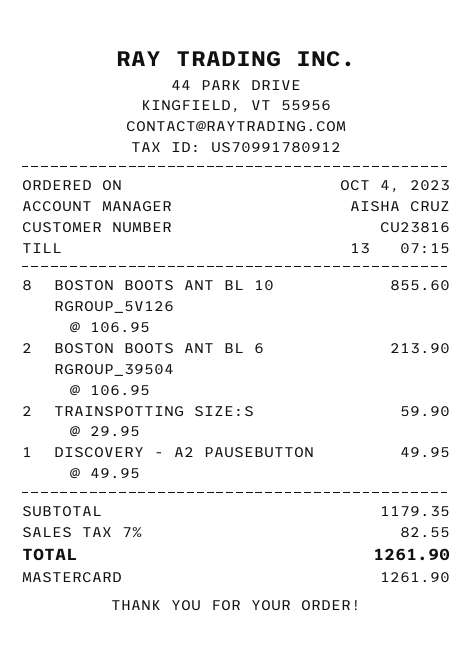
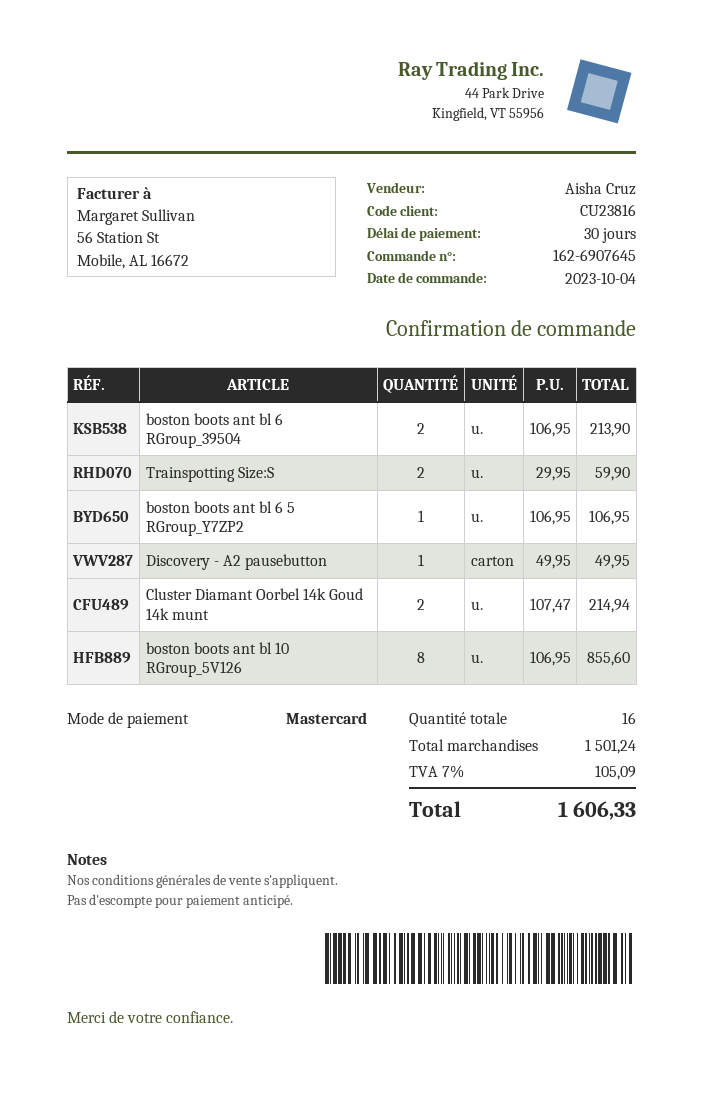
boston boots ant bl 6 5 RGroup_Y7ZP2: none -> 1 x 106.95 = 106.95
Cluster Diamant Oorbel 14k Goud 14k munt: none -> 2 x 107.47 = 214.94
subtotal: 1179.35 -> 1501.24
tax: 7% = 82.55 -> 7% = 105.09
total: 1261.90 -> 1606.33

